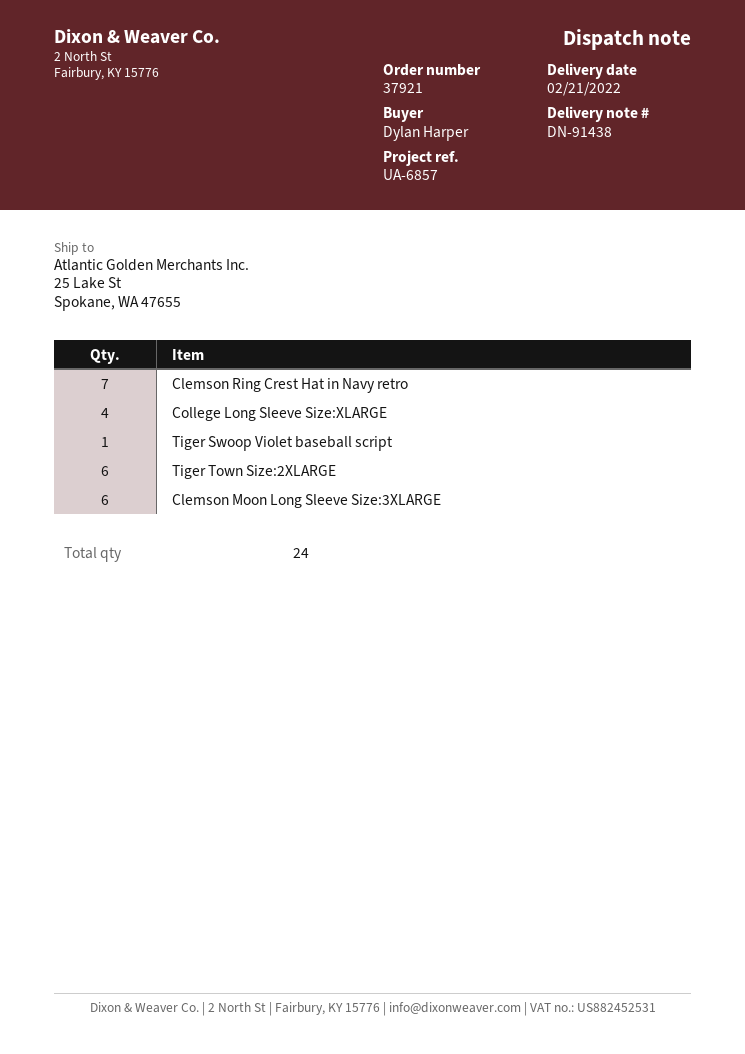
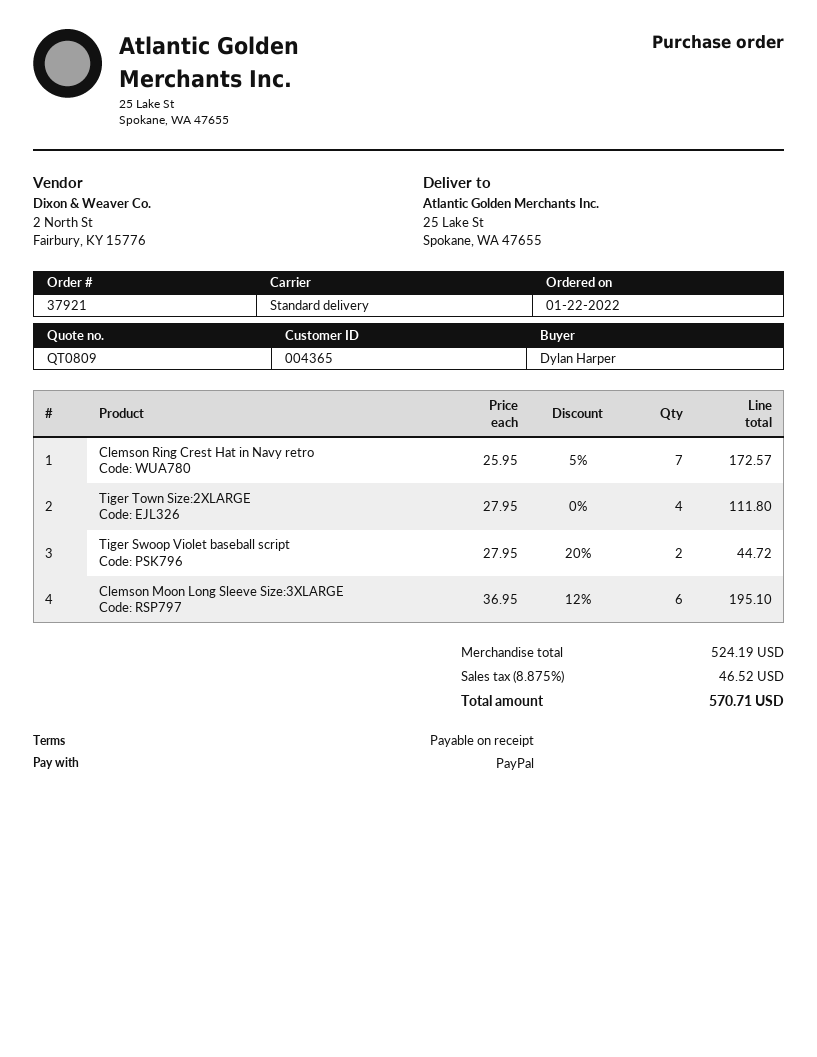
College Long Sleeve Size:XLARGE: 4 -> none
Tiger Swoop Violet baseball script: 1 -> 2
Tiger Town Size:2XLARGE: 6 -> 4

